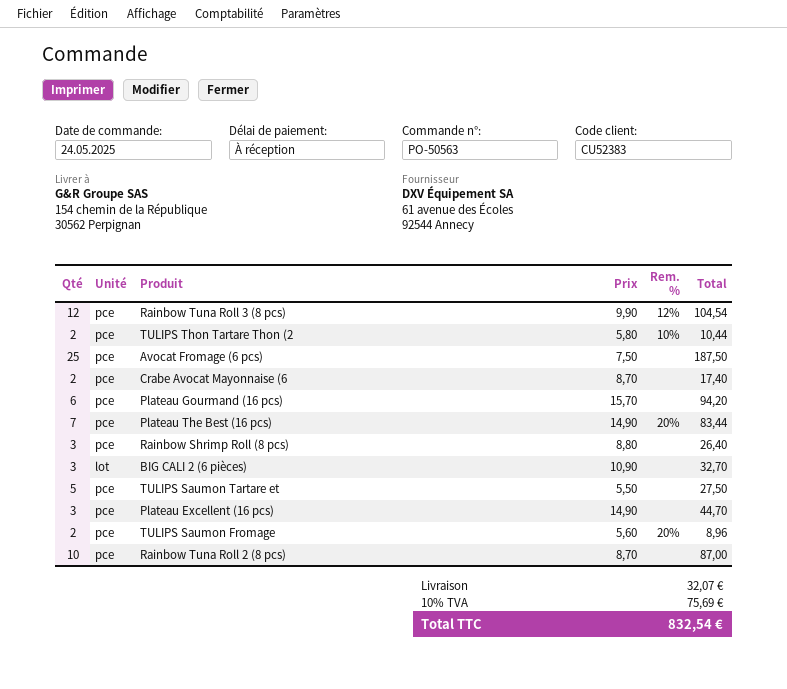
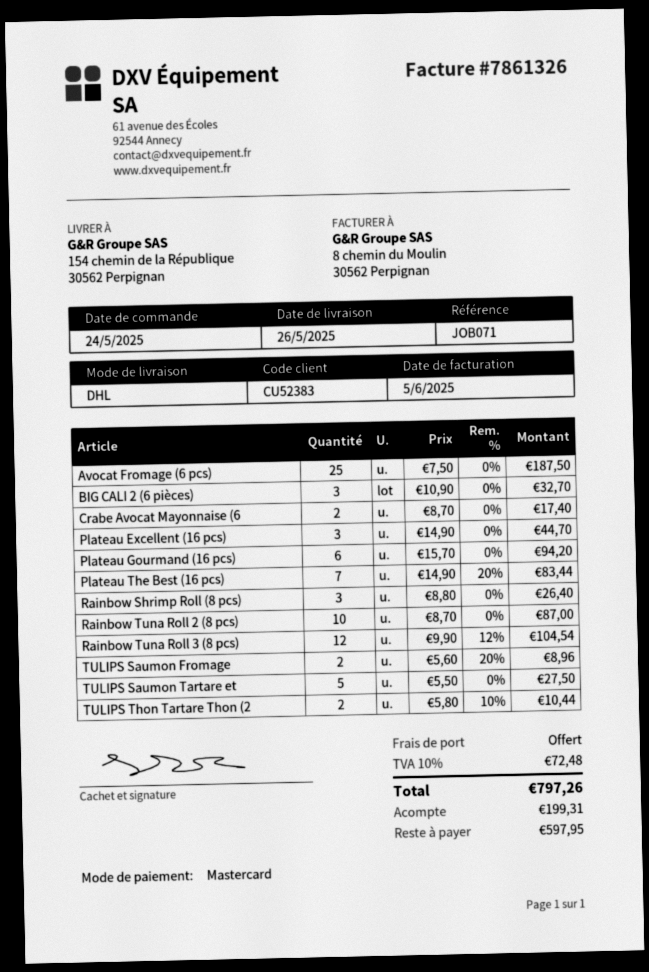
shipping: 32.07 -> 0.00
tax: 10% = 75.69 -> 10% = 72.48
total: 832.54 -> 797.26

